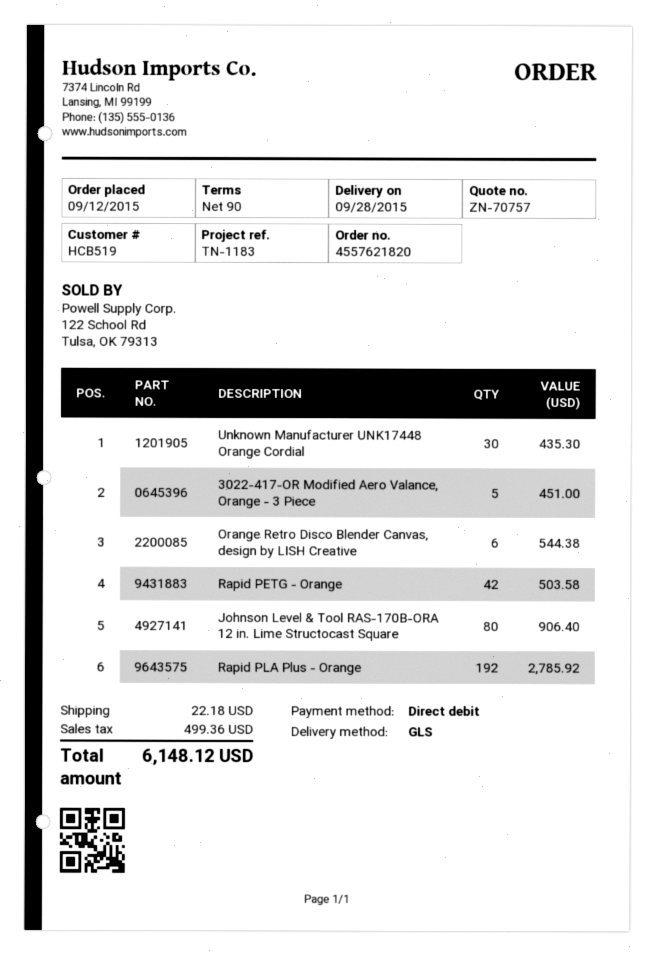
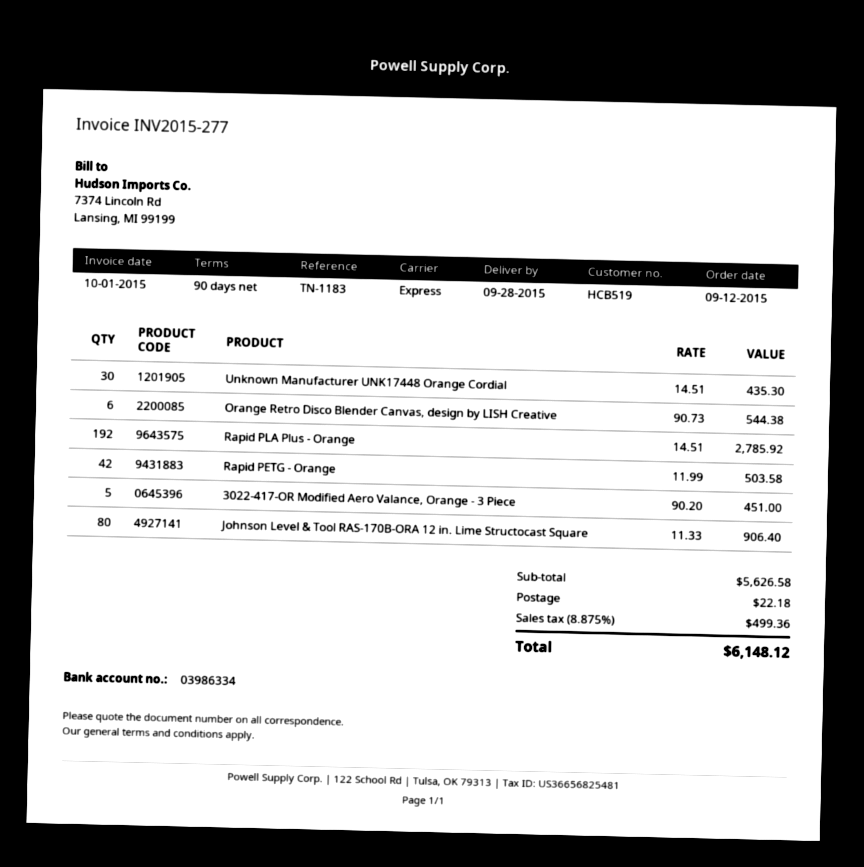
shipping method: GLS -> express

